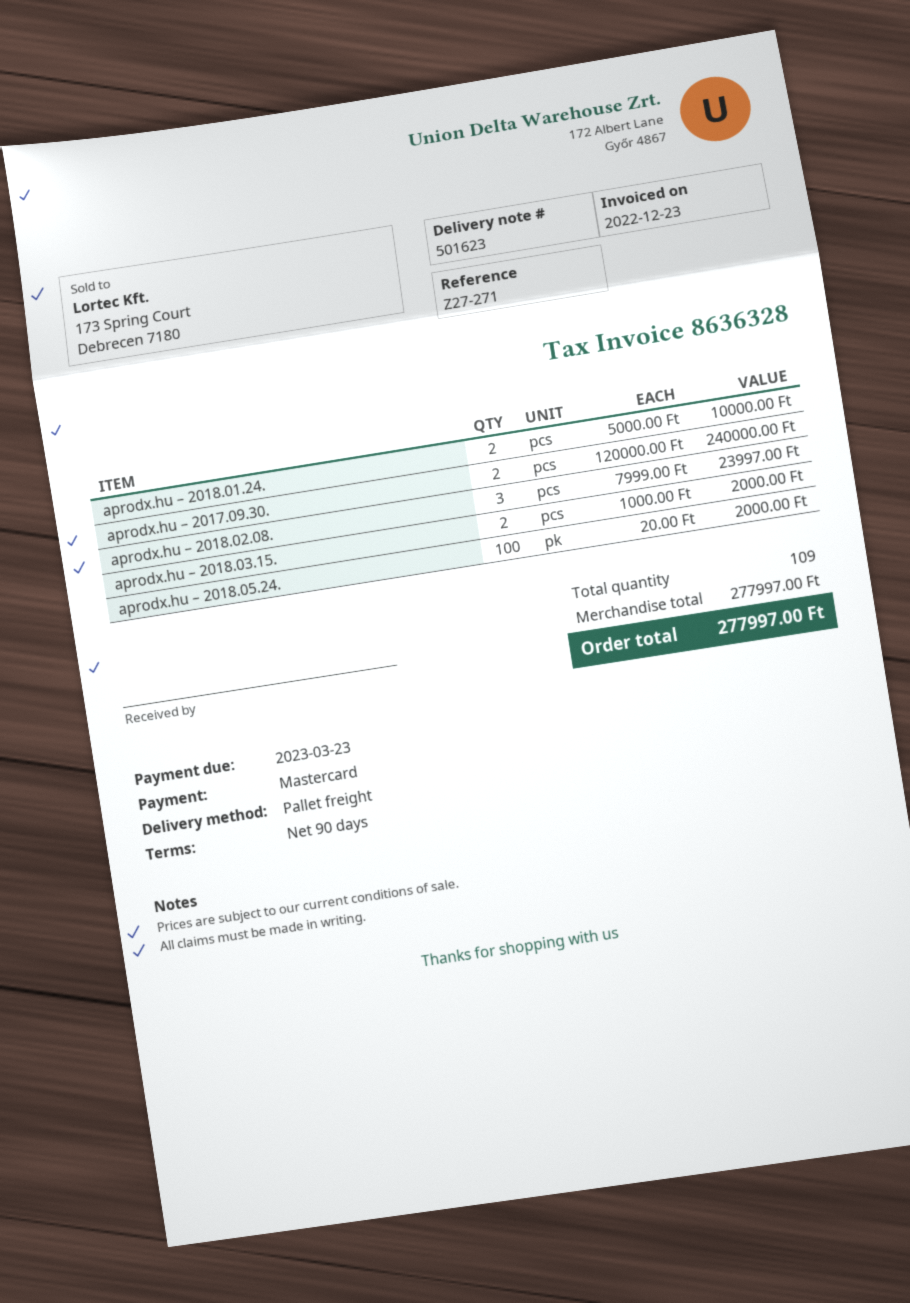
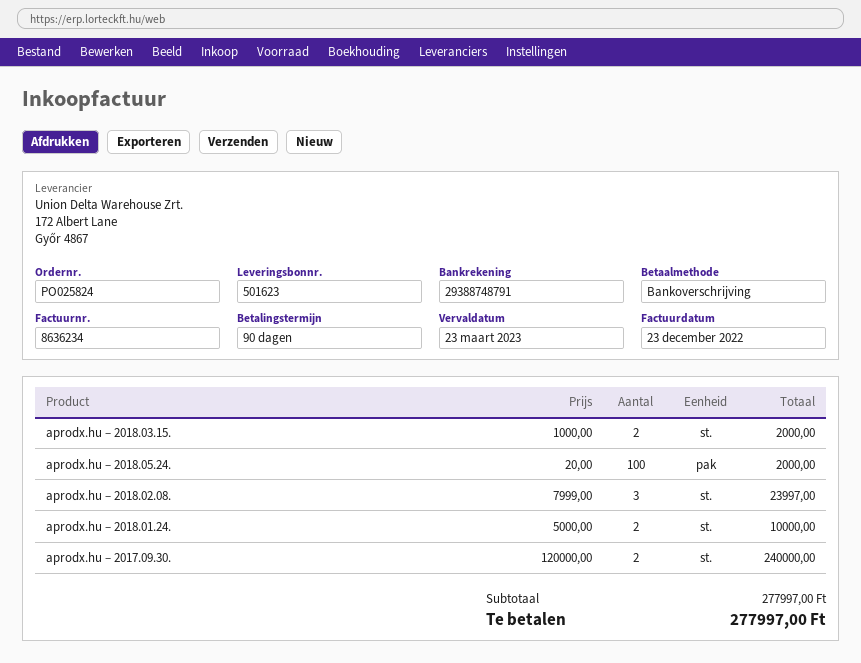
invoice number: 8636328 -> 8636234
payment method: Mastercard -> bank transfer

